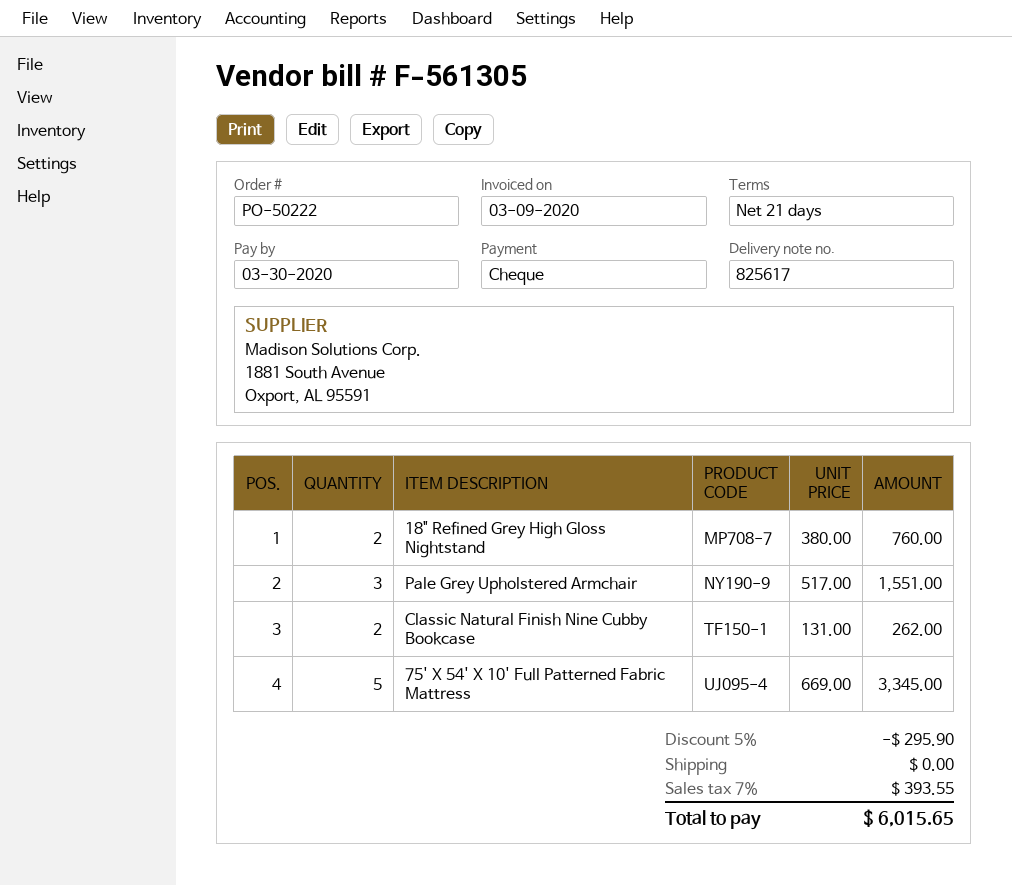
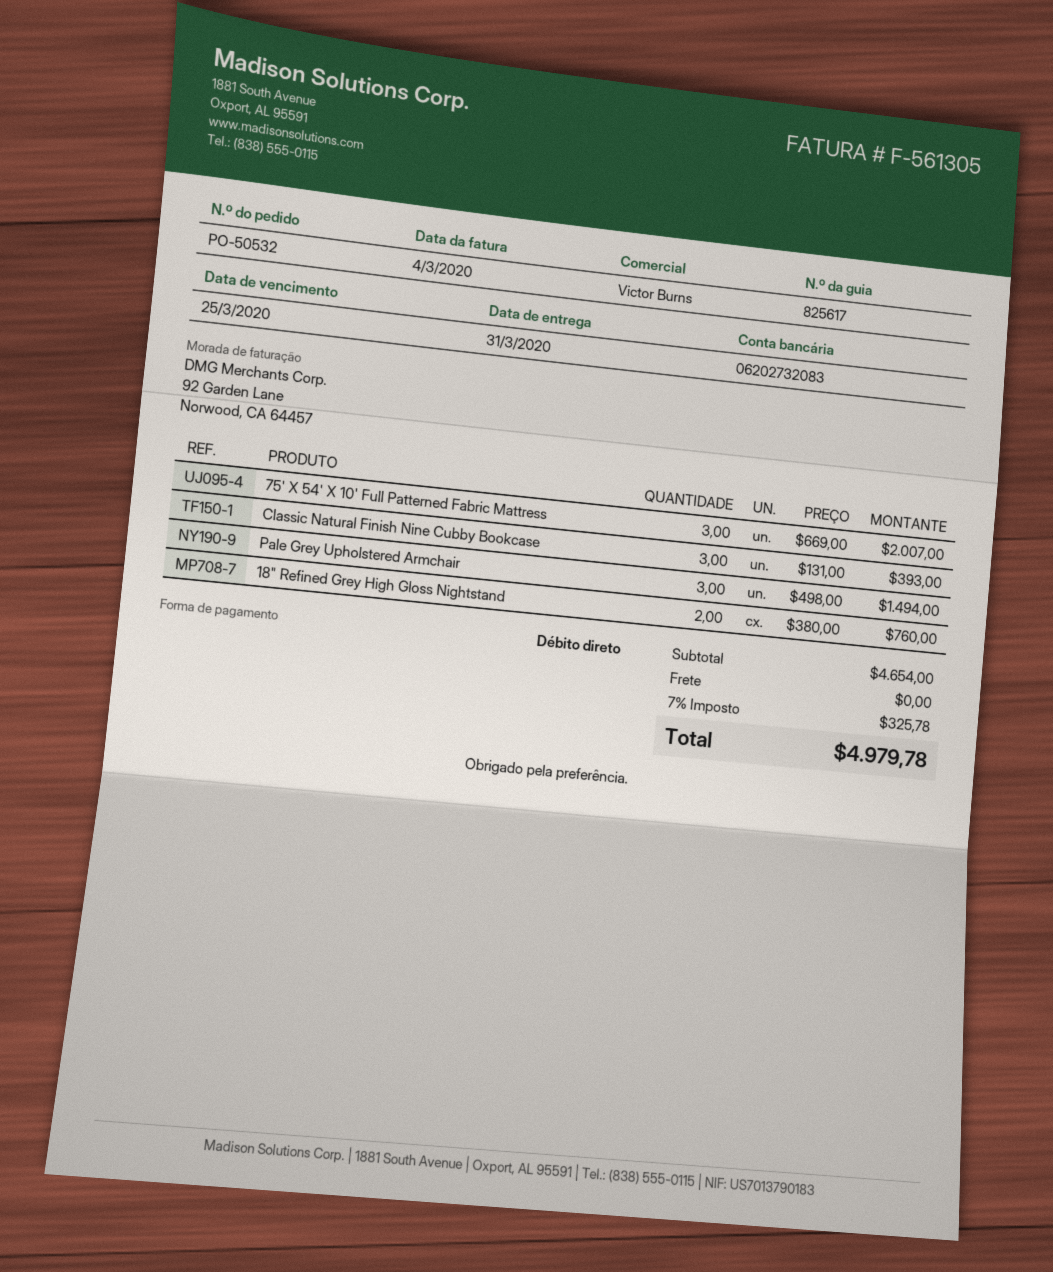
order number: PO-50222 -> PO-50532
invoice date: 2020-03-09 -> 2020-03-04
due date: 2020-03-30 -> 2020-03-25
payment method: cheque -> direct debit
Pale Grey Upholstered Armchair: 3 x 517.00 = 1551.00 -> 3 x 498.00 = 1494.00
Classic Natural Finish Nine Cubby Bookcase: 2 x 131.00 = 262.00 -> 3 x 131.00 = 393.00
75' X 54' X 10' Full Patterned Fabric Mattress: 5 x 669.00 = 3345.00 -> 3 x 669.00 = 2007.00
discount: 5% = 295.90 -> none
tax: 7% = 393.55 -> 7% = 325.78
total: 6015.65 -> 4979.78

